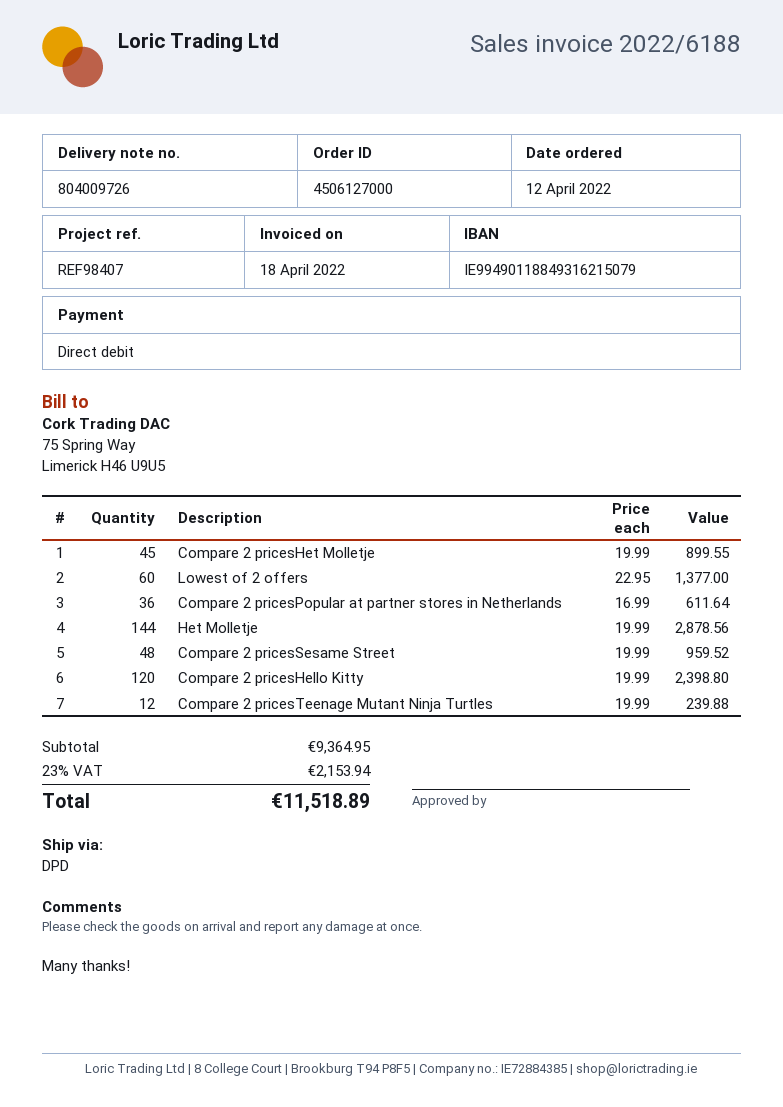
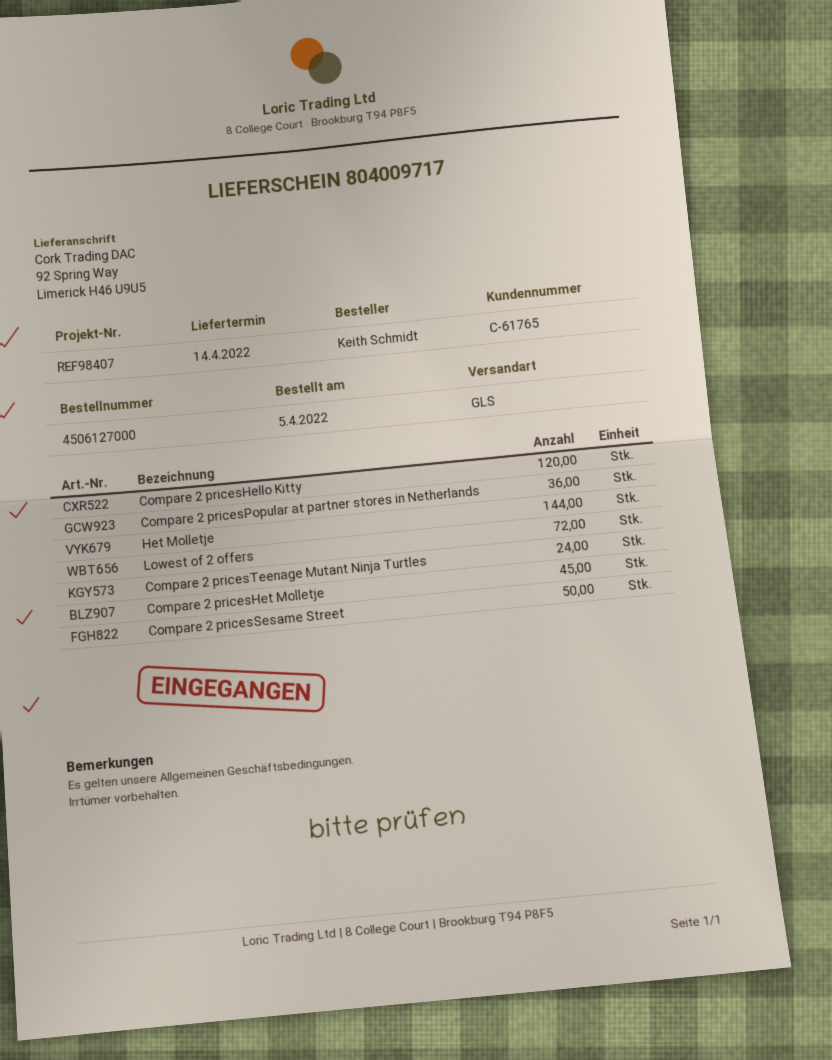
order date: 2022-04-12 -> 2022-04-05
delivery note number: 804009726 -> 804009717
shipping method: DPD -> GLS
Lowest of 2 offers: 60 -> 72
Compare 2 pricesSesame Street: 48 -> 50
Compare 2 pricesTeenage Mutant Ninja Turtles: 12 -> 24

